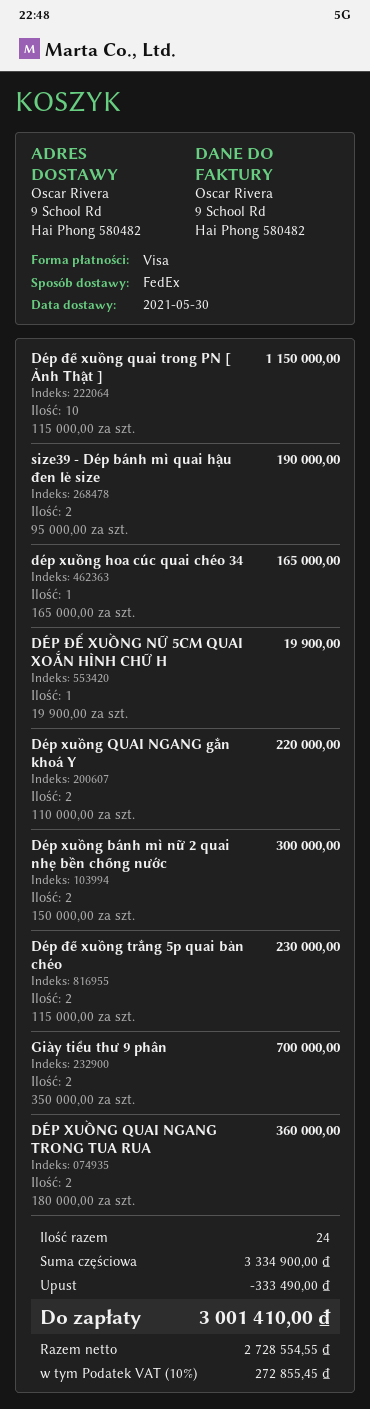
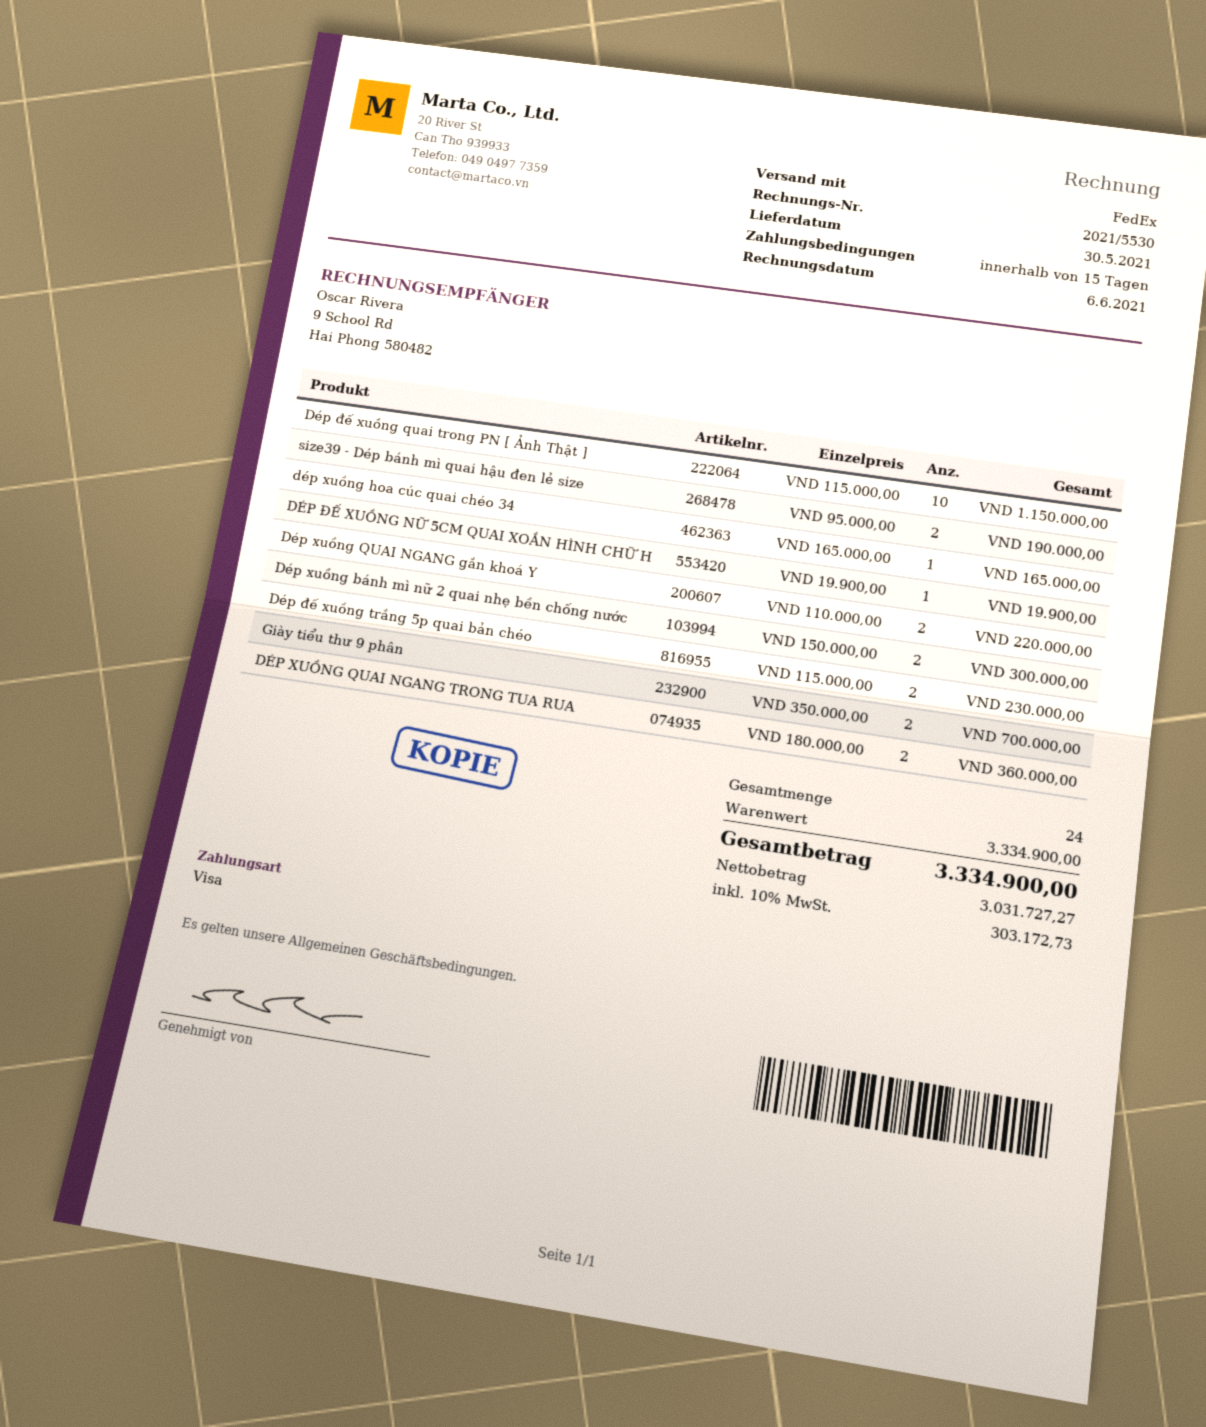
discount: 333490.00 -> none
net: 2728554.55 -> 3031727.27
tax: 10% = 272855.45 -> 10% = 303172.73
total: 3001410.00 -> 3334900.00

